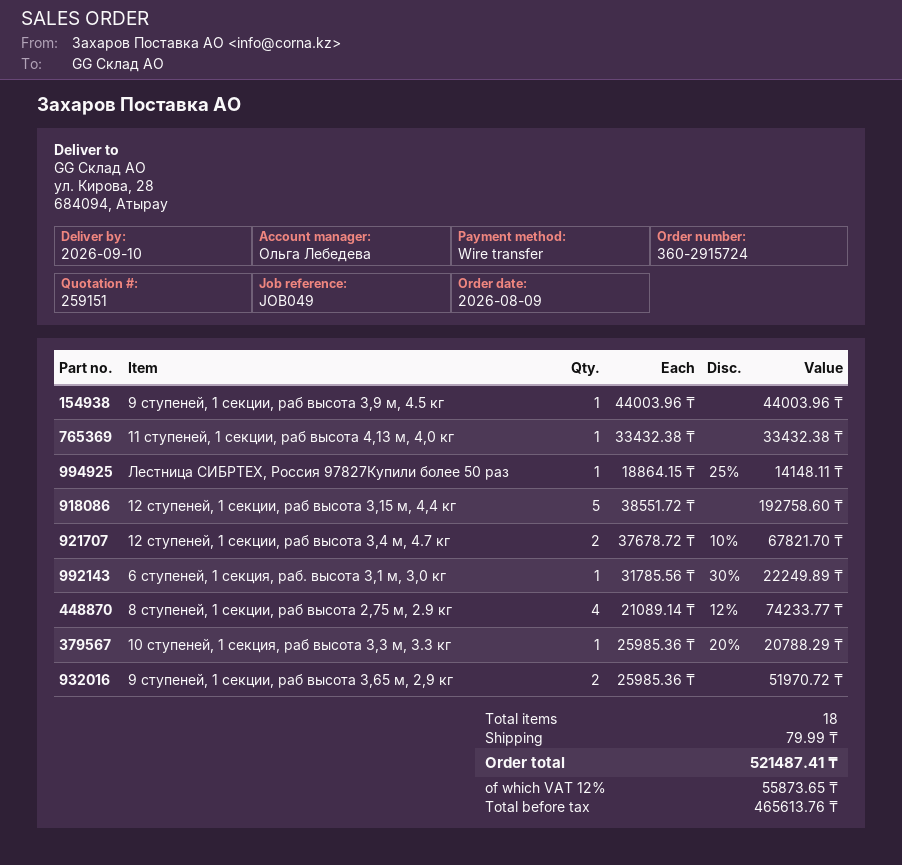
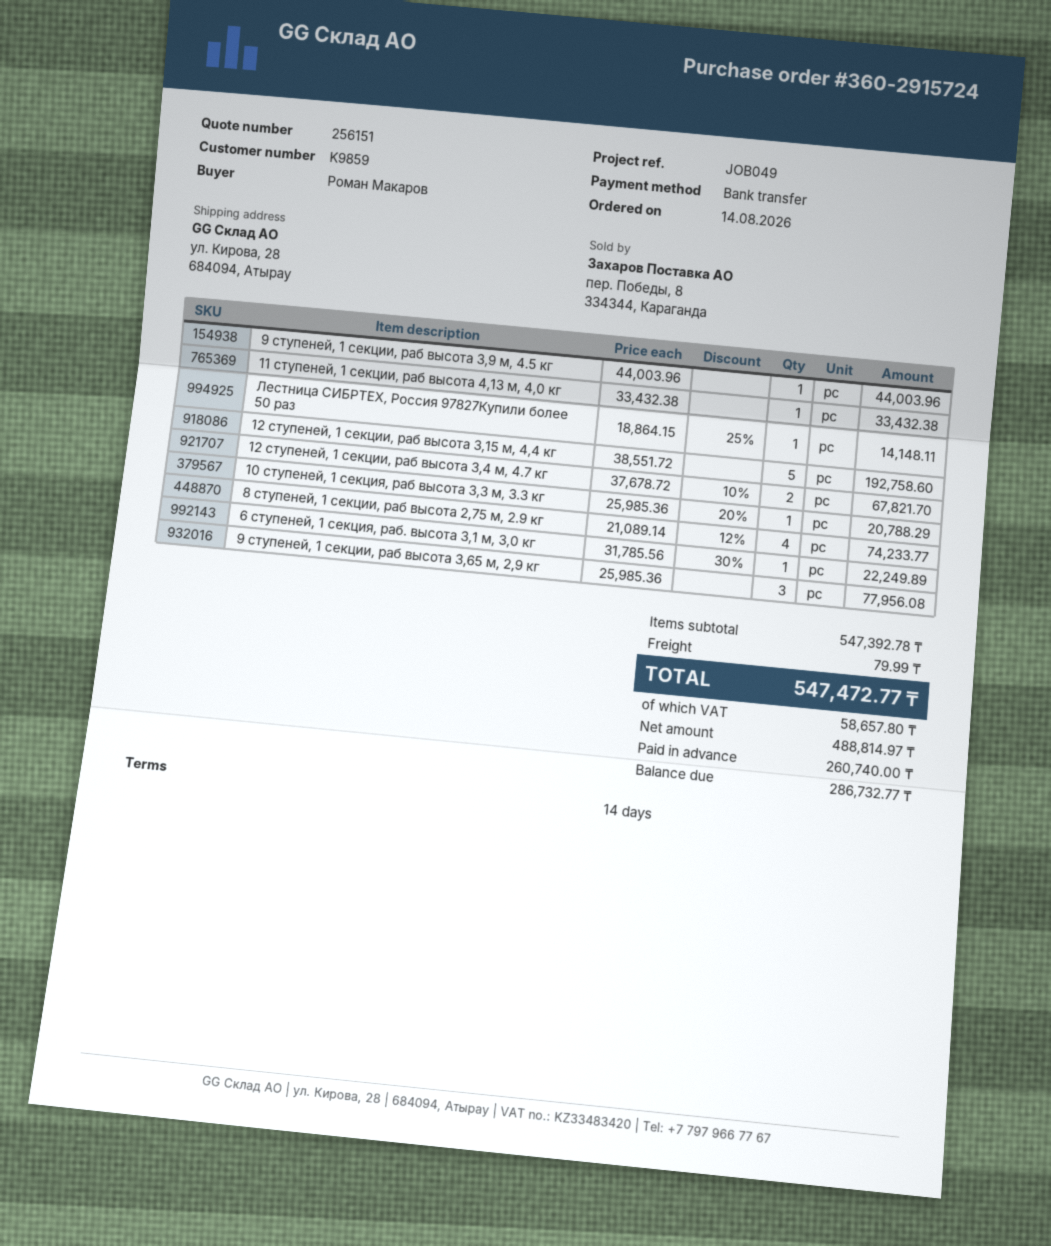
quote number: 259151 -> 256151
order date: 2026-08-09 -> 2026-08-14
9 ступеней, 1 секции, раб высота 3,65 м, 2,9 кг: 2 x 25985.36 = 51970.72 -> 3 x 25985.36 = 77956.08
net: 465613.76 -> 488814.97
tax: 55873.65 -> 58657.80
total: 521487.41 -> 547472.77

